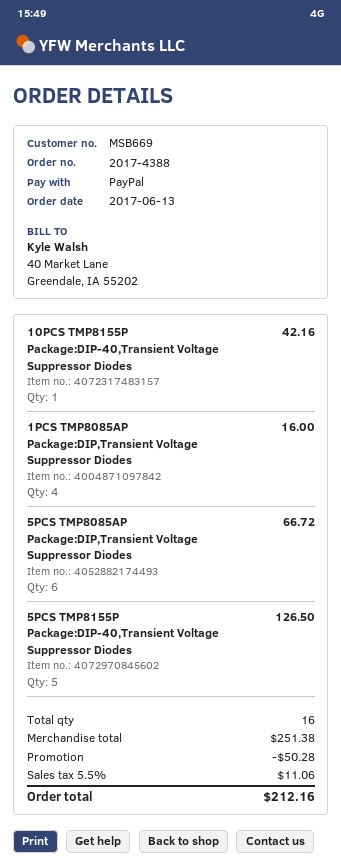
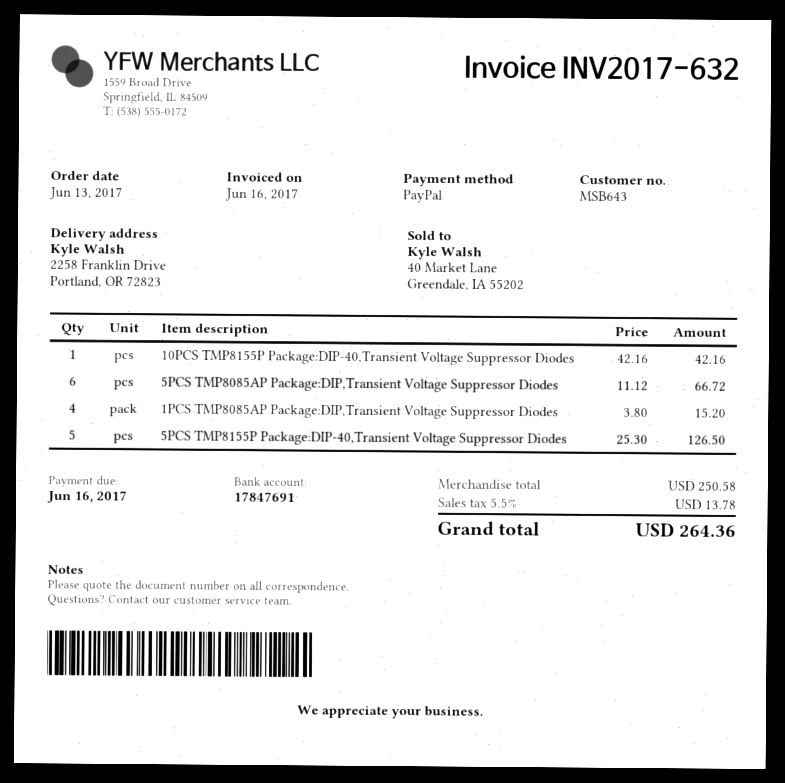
customer number: MSB669 -> MSB643
1PCS TMP8085AP Package:DIP,Transient Voltage Suppressor Diodes: 4 for 16.00 -> 4 for 15.20
subtotal: 251.38 -> 250.58
discount: 50.28 -> none
tax: 5.5% = 11.06 -> 5.5% = 13.78
total: 212.16 -> 264.36

